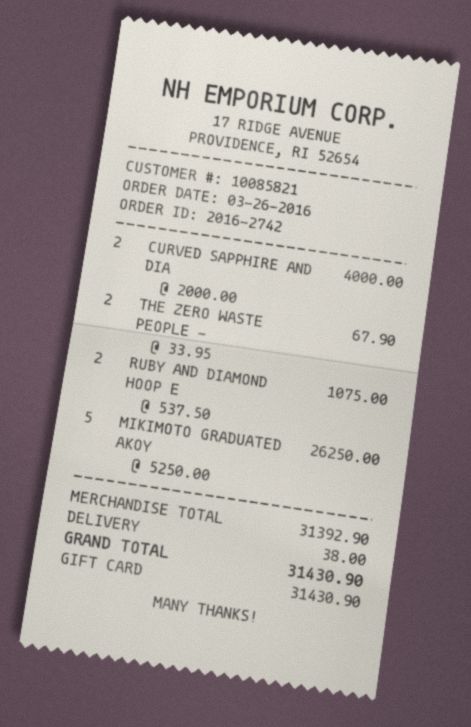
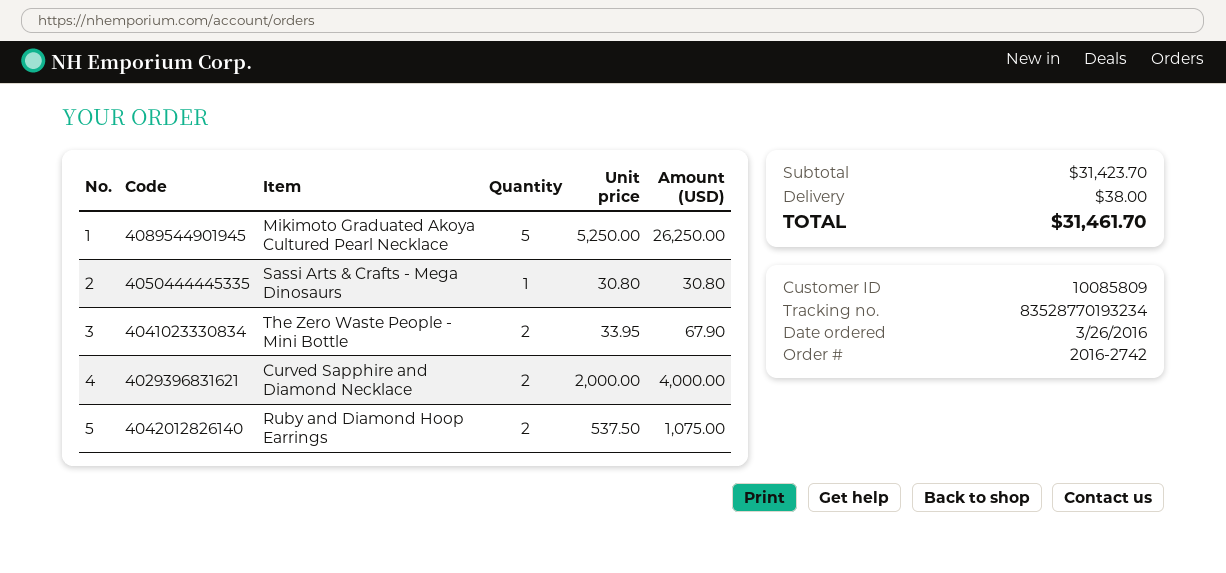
customer number: 10085821 -> 10085809
Sassi Arts & Crafts - Mega Dinosaurs: none -> 1 x 30.80 = 30.80
subtotal: 31392.90 -> 31423.70
total: 31430.90 -> 31461.70

